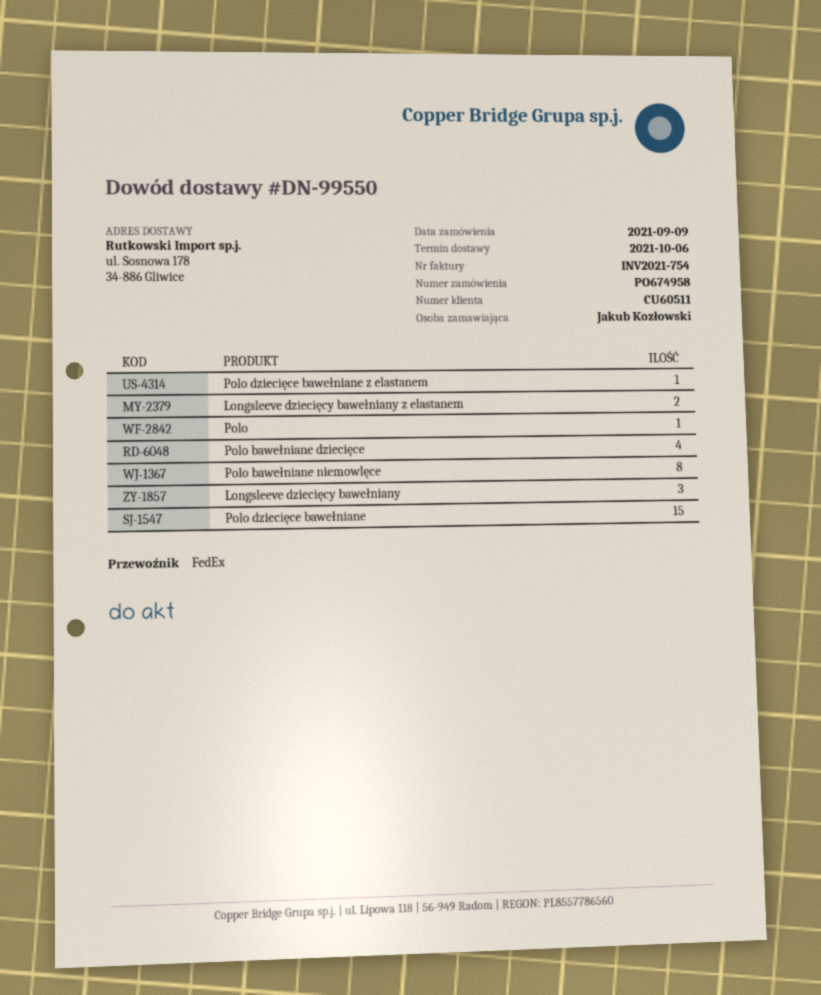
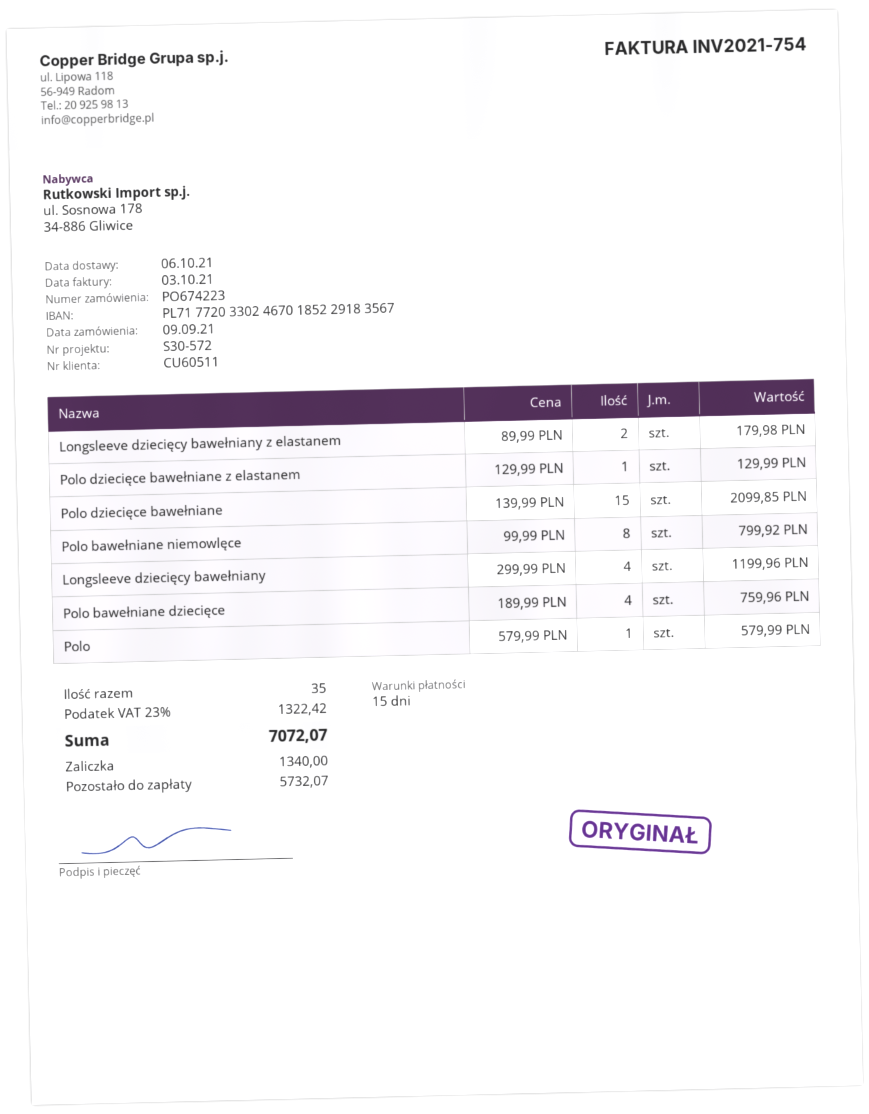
order number: PO674958 -> PO674223
Longsleeve dziecięcy bawełniany: 3 -> 4

